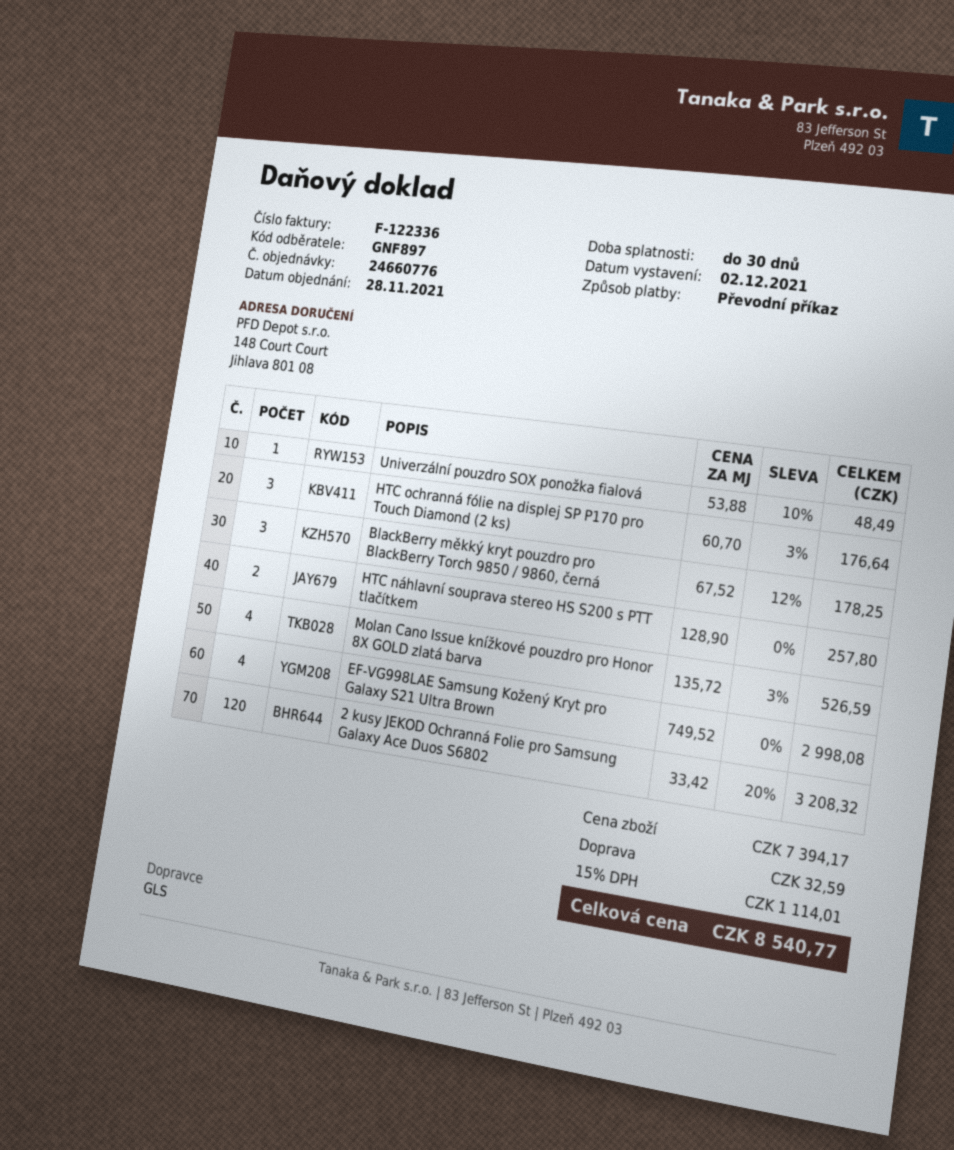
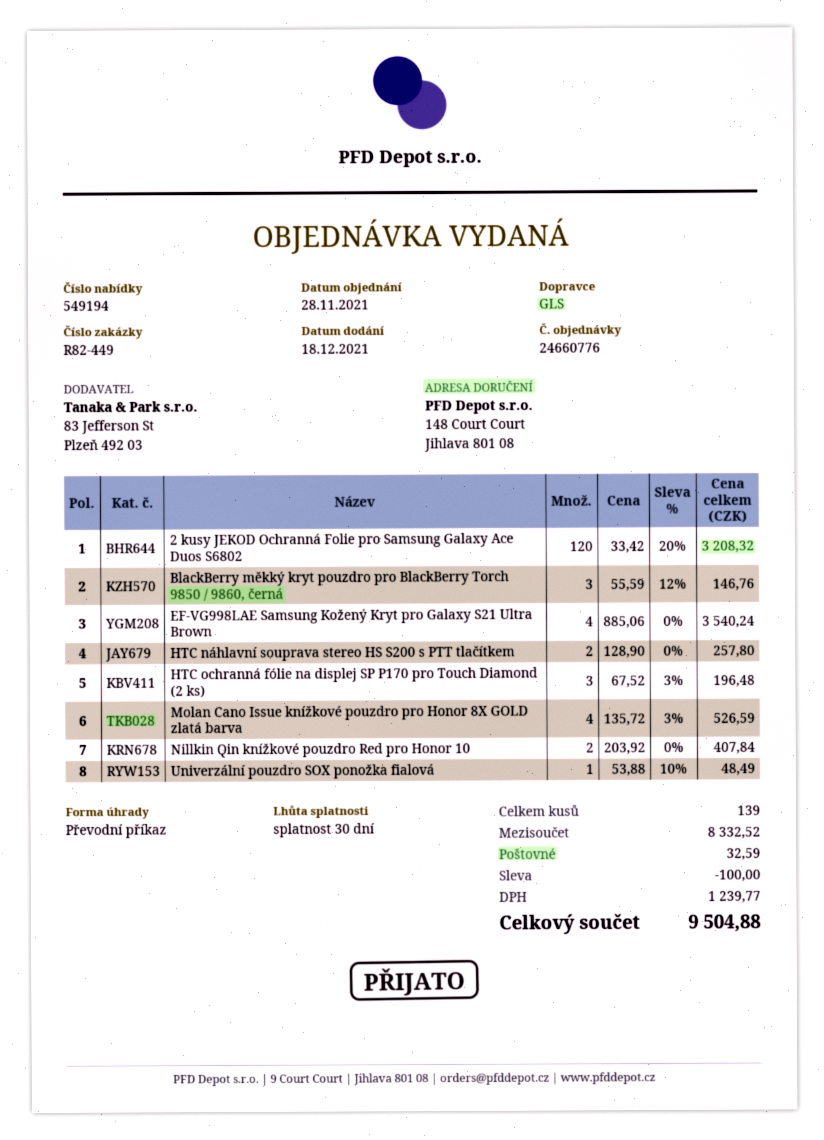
HTC ochranná fólie na displej SP P170 pro Touch Diamond (2 ks): 3 x 60.70 - 3% = 176.64 -> 3 x 67.52 - 3% = 196.48
BlackBerry měkký kryt pouzdro pro BlackBerry Torch 9850 / 9860, černá: 3 x 67.52 - 12% = 178.25 -> 3 x 55.59 - 12% = 146.76
EF-VG998LAE Samsung Kožený Kryt pro Galaxy S21 Ultra Brown: 4 x 749.52 = 2998.08 -> 4 x 885.06 = 3540.24
Nillkin Qin knížkové pouzdro Red pro Honor 10: none -> 2 x 203.92 = 407.84
subtotal: 7394.17 -> 8332.52
discount: none -> 100.00
tax: 1114.01 -> 1239.77
total: 8540.77 -> 9504.88

